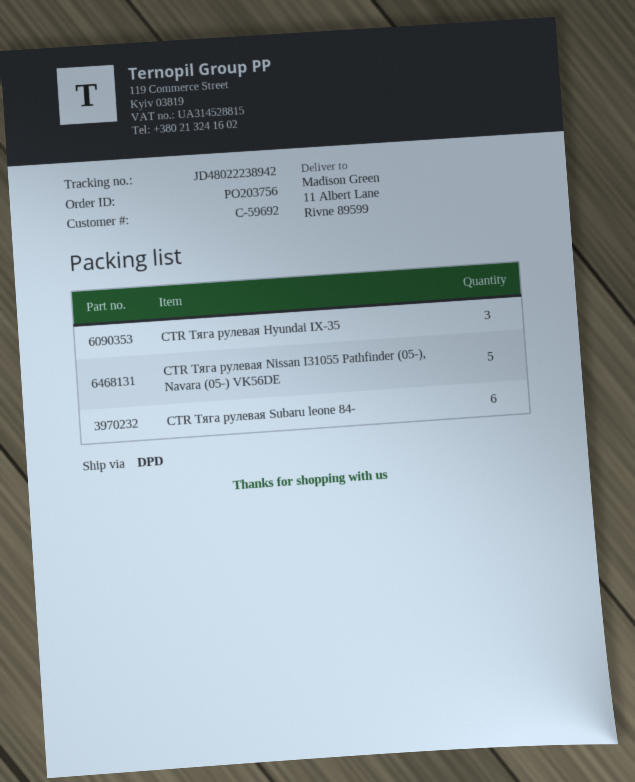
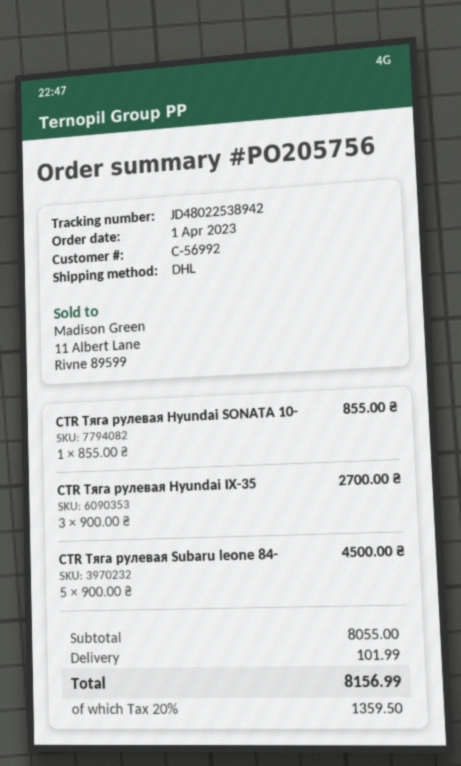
order number: PO203756 -> PO205756
customer number: C-59692 -> C-56992
shipping method: DPD -> DHL
tracking number: JD48022238942 -> JD48022538942
CTR Тяга рулевая Nissan I31055 Pathfinder (05-), Navara (05-) VK56DE: 5 -> none
CTR Тяга рулевая Subaru leone 84-: 6 -> 5
CTR Тяга рулевая Hyundai SONATA 10-: none -> 1

